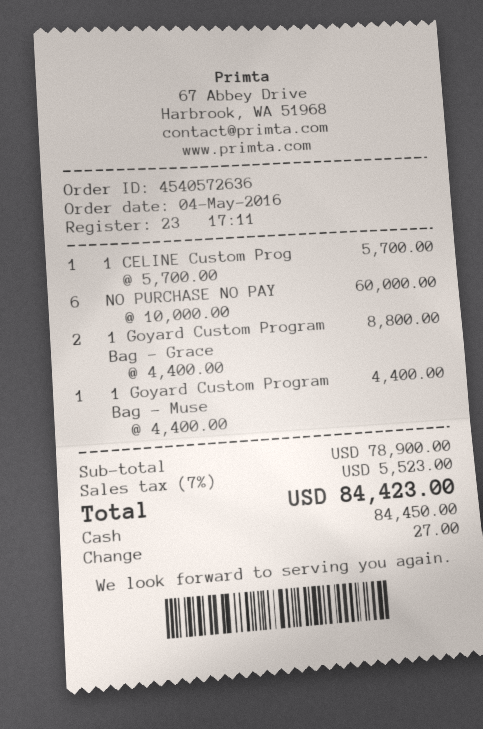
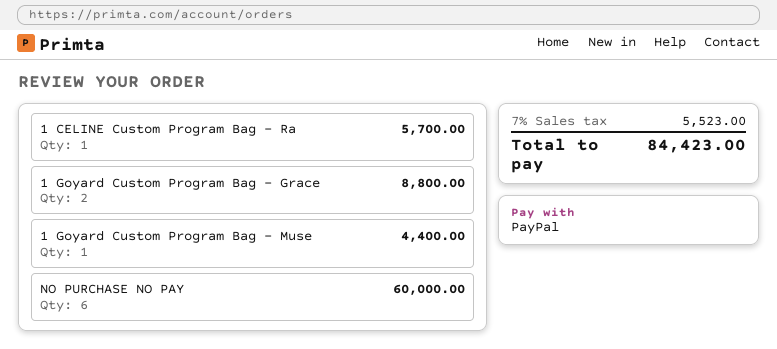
payment method: cash -> PayPal

